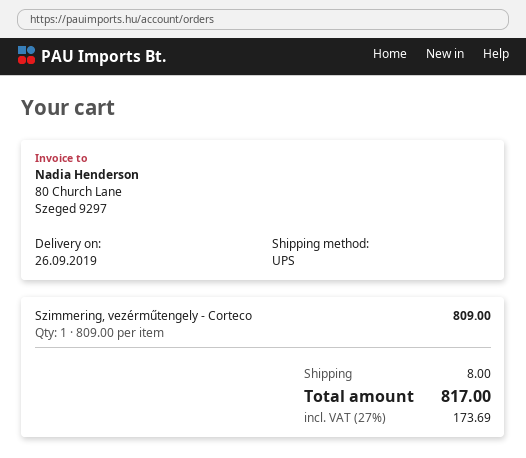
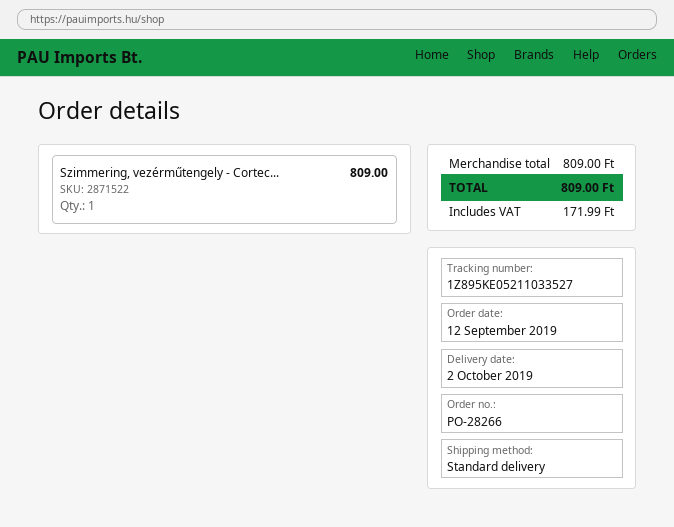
delivery date: 2019-09-26 -> 2019-10-02
shipping method: UPS -> standard
shipping: 8.00 -> none
tax: 173.69 -> 171.99
total: 817.00 -> 809.00

